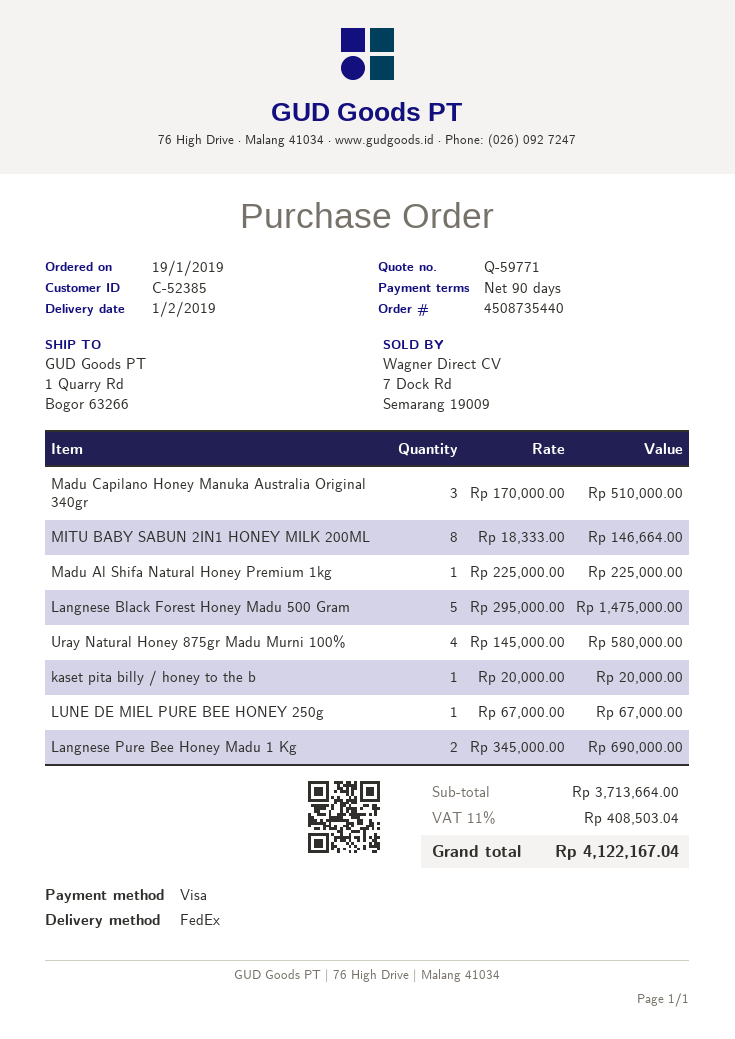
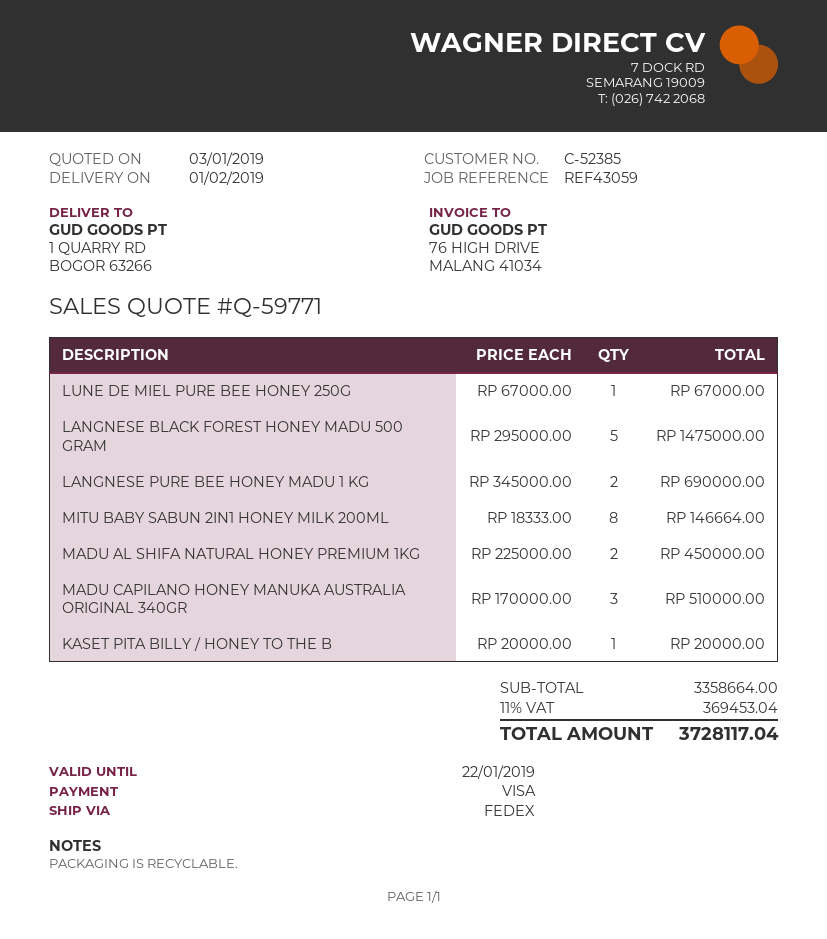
Madu Al Shifa Natural Honey Premium 1kg: 1 x 225000.00 = 225000.00 -> 2 x 225000.00 = 450000.00
Uray Natural Honey 875gr Madu Murni 100%: 4 x 145000.00 = 580000.00 -> none
subtotal: 3713664.00 -> 3358664.00
tax: 11% = 408503.04 -> 11% = 369453.04
total: 4122167.04 -> 3728117.04

